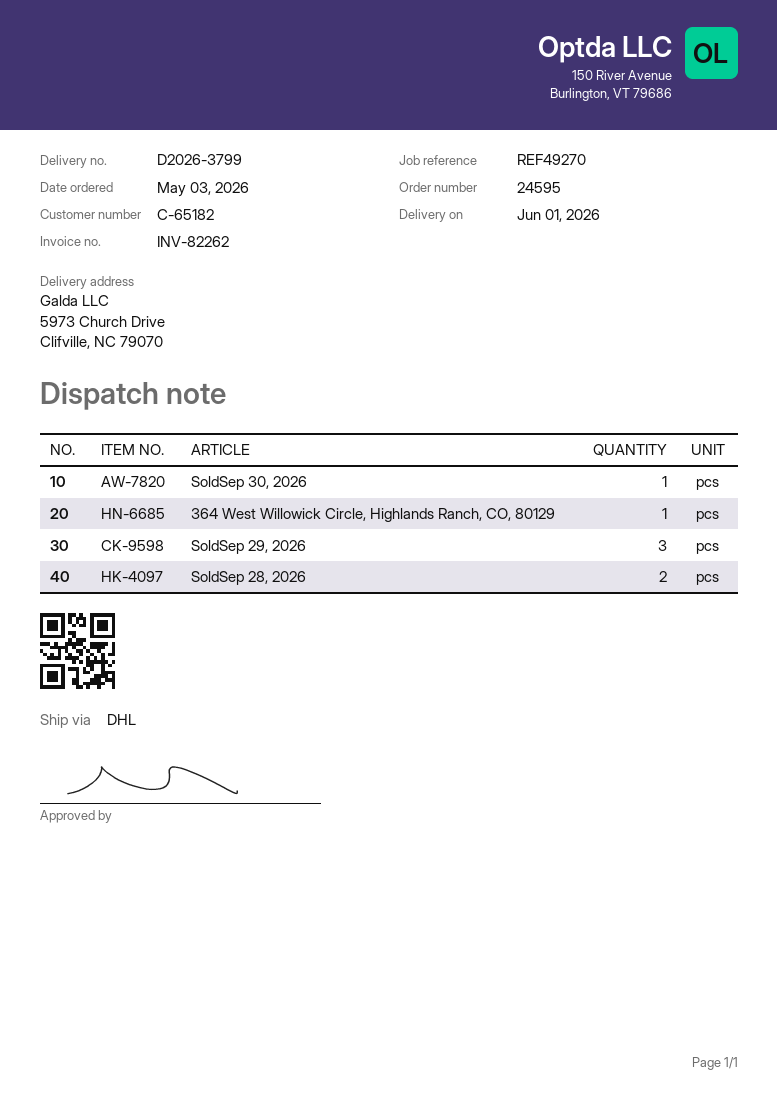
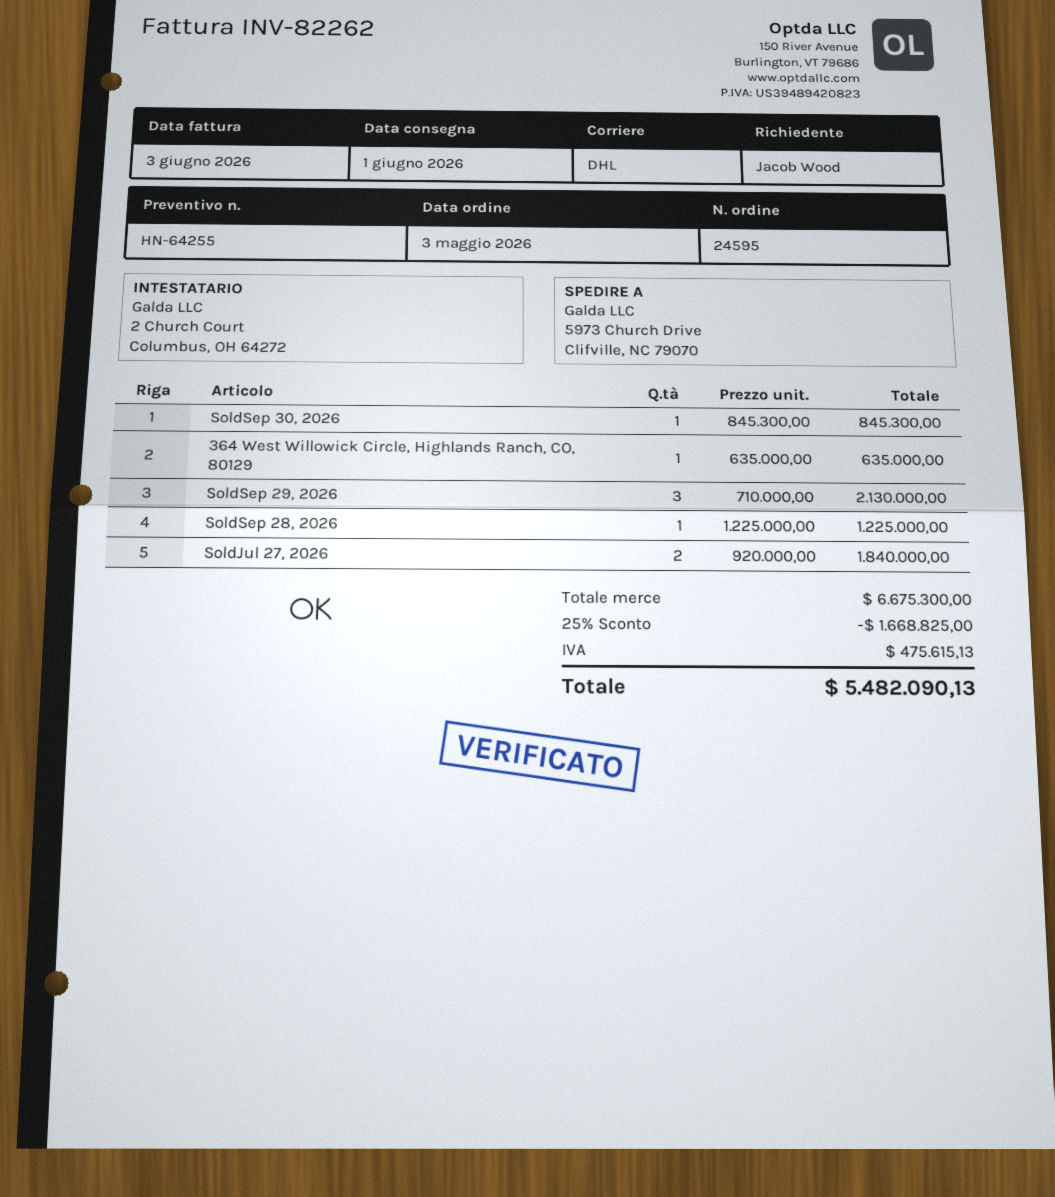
SoldSep 28, 2026: 2 -> 1
SoldJul 27, 2026: none -> 2

